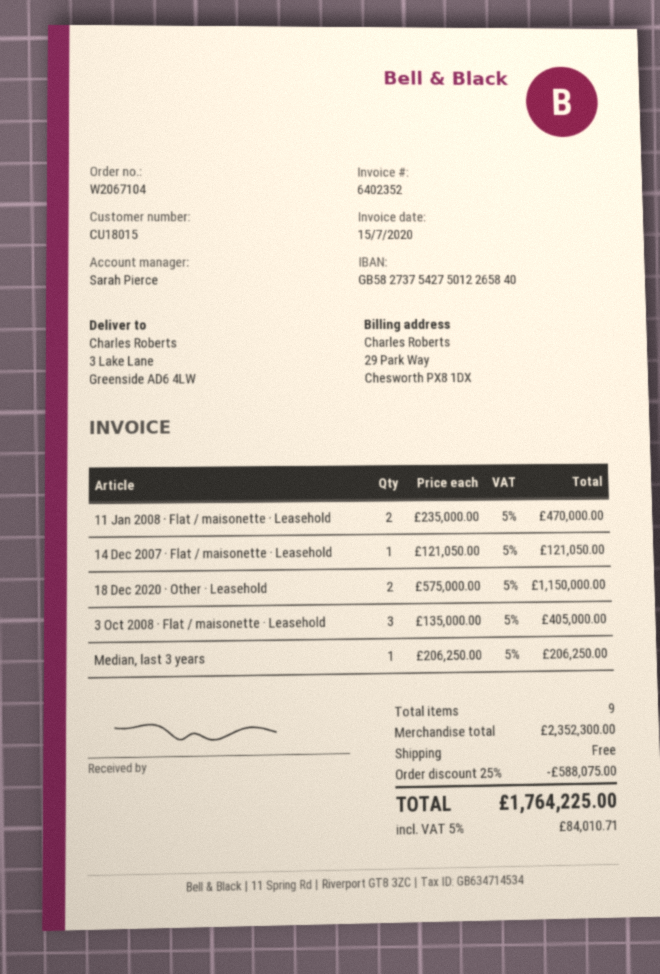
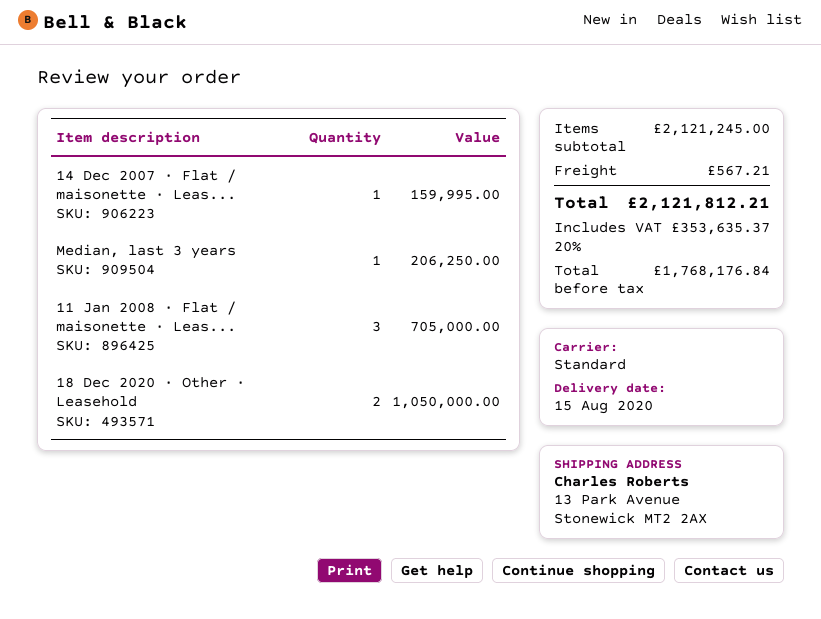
ship to: 3 Lake Lane, Greenside AD6 4LW -> 13 Park Avenue, Stonewick MT2 2AX
11 Jan 2008 · Flat / maisonette · Leasehold: 2 for 470000.00 -> 3 for 705000.00
14 Dec 2007 · Flat / maisonette · Leasehold: 1 for 121050.00 -> 1 for 159995.00
18 Dec 2020 · Other · Leasehold: 2 for 1150000.00 -> 2 for 1050000.00
3 Oct 2008 · Flat / maisonette · Leasehold: 3 for 405000.00 -> none
subtotal: 2352300.00 -> 2121245.00
discount: 25% = 588075.00 -> none
shipping: 0.00 -> 567.21
tax: 5% = 84010.71 -> 20% = 353635.37
total: 1764225.00 -> 2121812.21

